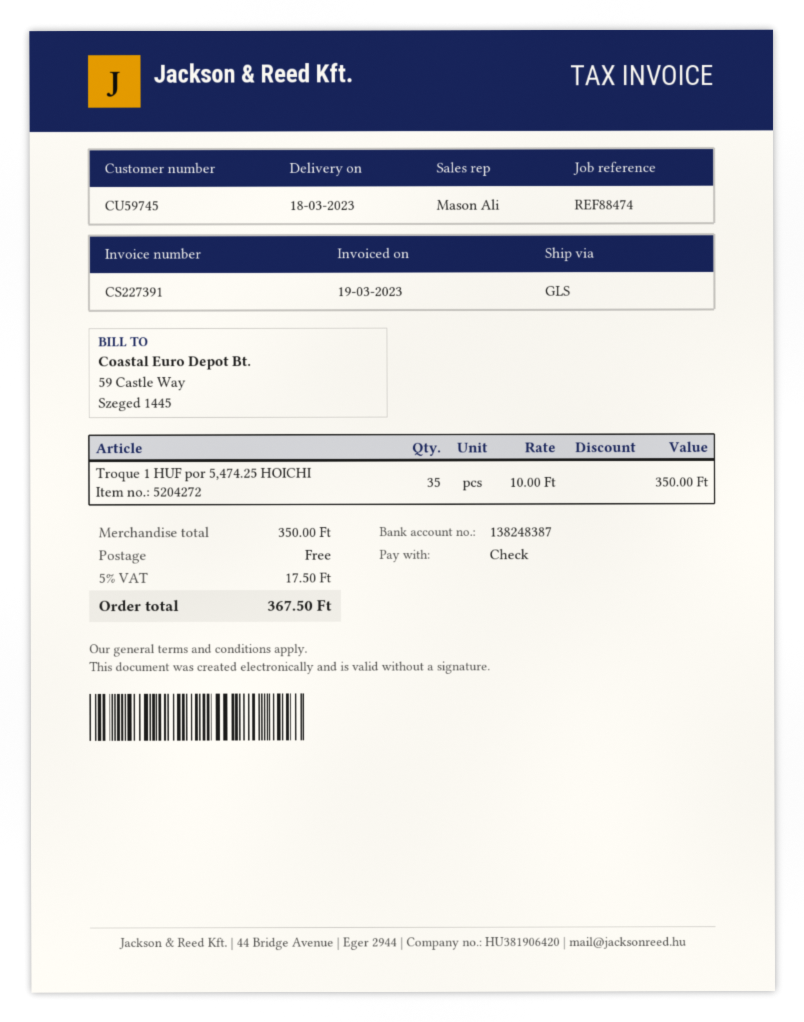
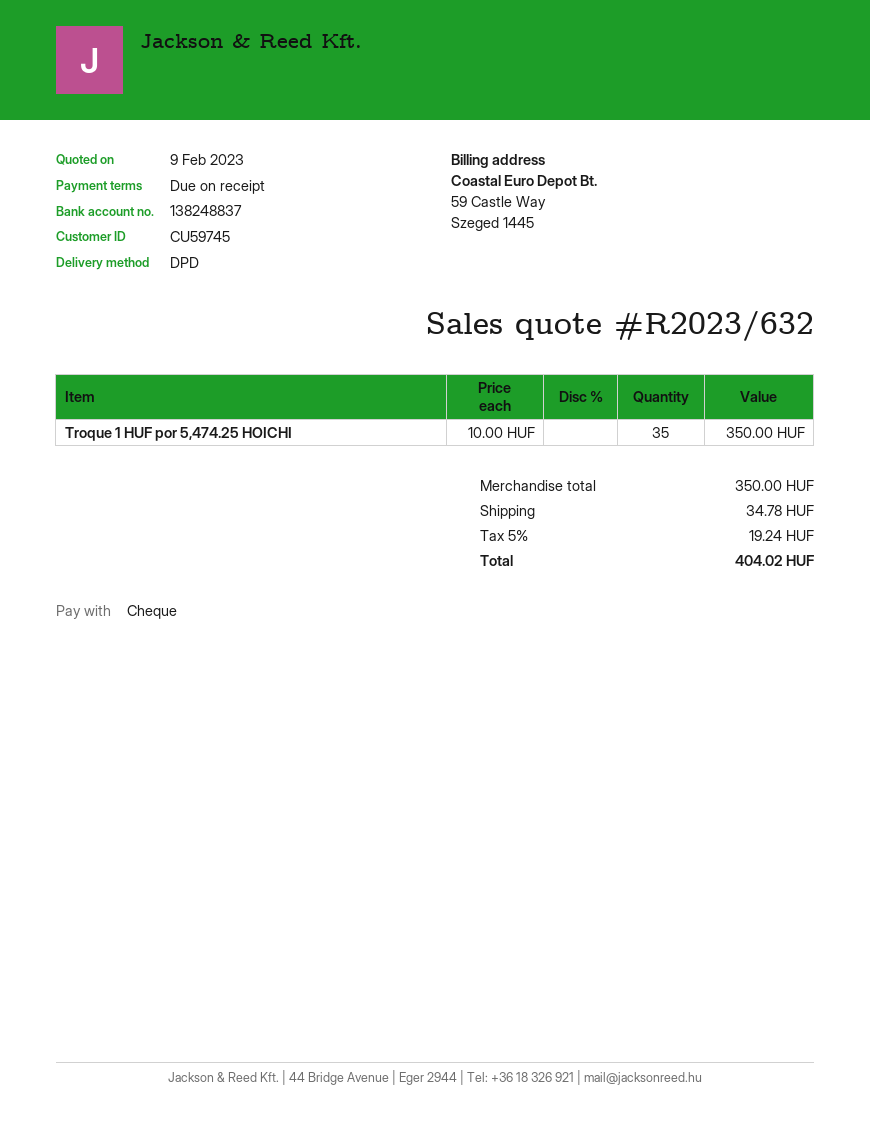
bank account: 138248387 -> 138248837
shipping method: GLS -> DPD
shipping: 0.00 -> 34.78
tax: 5% = 17.50 -> 5% = 19.24
total: 367.50 -> 404.02

